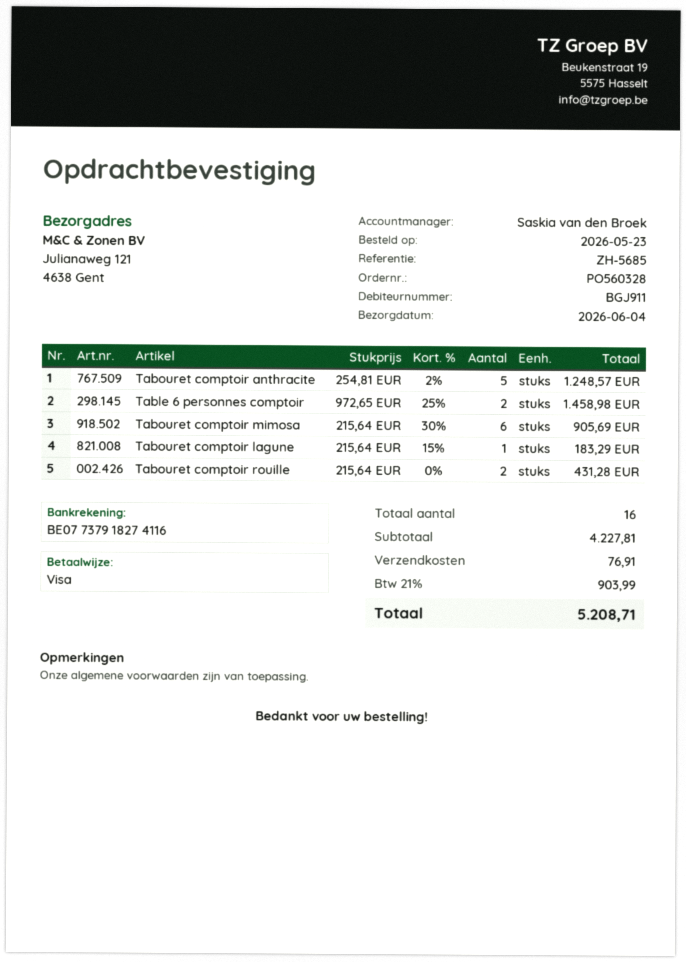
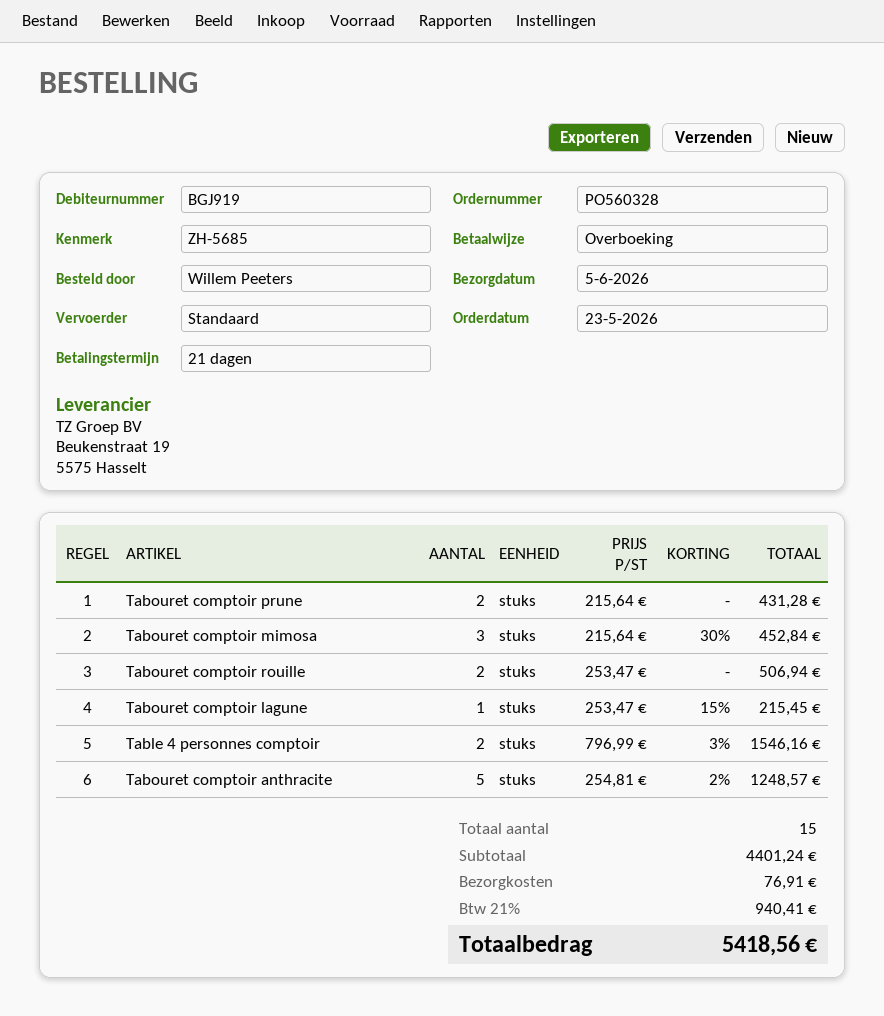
delivery date: 2026-06-04 -> 2026-06-05
customer number: BGJ911 -> BGJ919
payment method: Visa -> bank transfer
Table 6 personnes comptoir: 2 x 972.65 - 25% = 1458.98 -> none
Tabouret comptoir mimosa: 6 x 215.64 - 30% = 905.69 -> 3 x 215.64 - 30% = 452.84
Tabouret comptoir lagune: 1 x 215.64 - 15% = 183.29 -> 1 x 253.47 - 15% = 215.45
Tabouret comptoir rouille: 2 x 215.64 = 431.28 -> 2 x 253.47 = 506.94
Tabouret comptoir prune: none -> 2 x 215.64 = 431.28
Table 4 personnes comptoir: none -> 2 x 796.99 - 3% = 1546.16
total quantity: 16 -> 15
subtotal: 4227.81 -> 4401.24
tax: 21% = 903.99 -> 21% = 940.41
total: 5208.71 -> 5418.56

